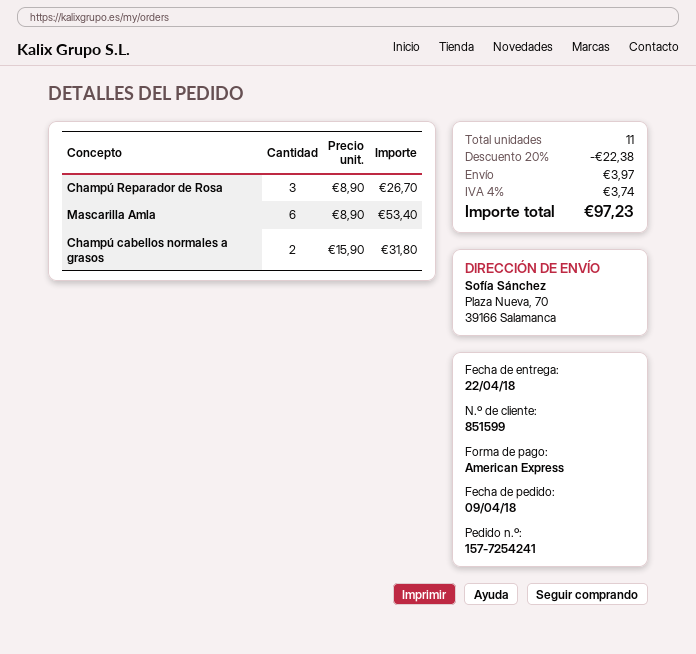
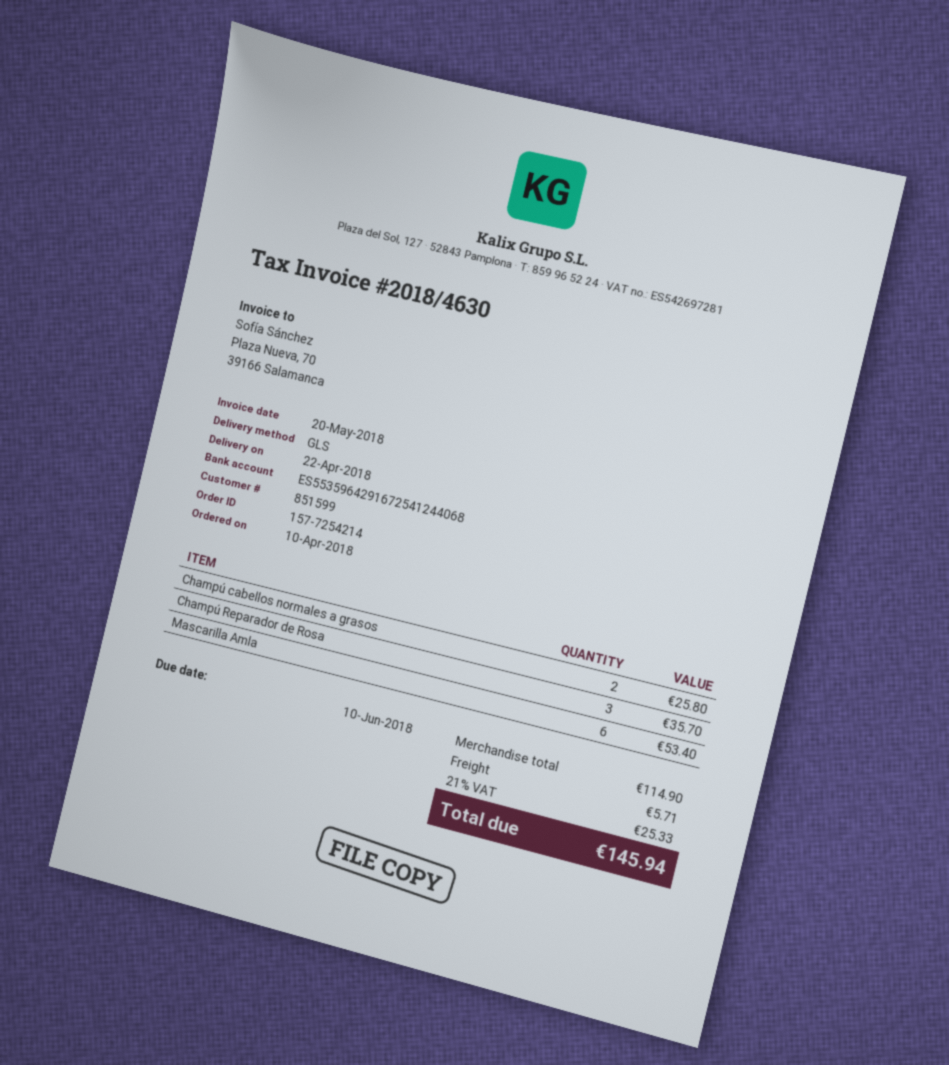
order number: 157-7254241 -> 157-7254214
order date: 2018-04-09 -> 2018-04-10
Champú Reparador de Rosa: 3 for 26.70 -> 3 for 35.70
Champú cabellos normales a grasos: 2 for 31.80 -> 2 for 25.80
discount: 20% = 22.38 -> none
shipping: 3.97 -> 5.71
tax: 4% = 3.74 -> 21% = 25.33
total: 97.23 -> 145.94

